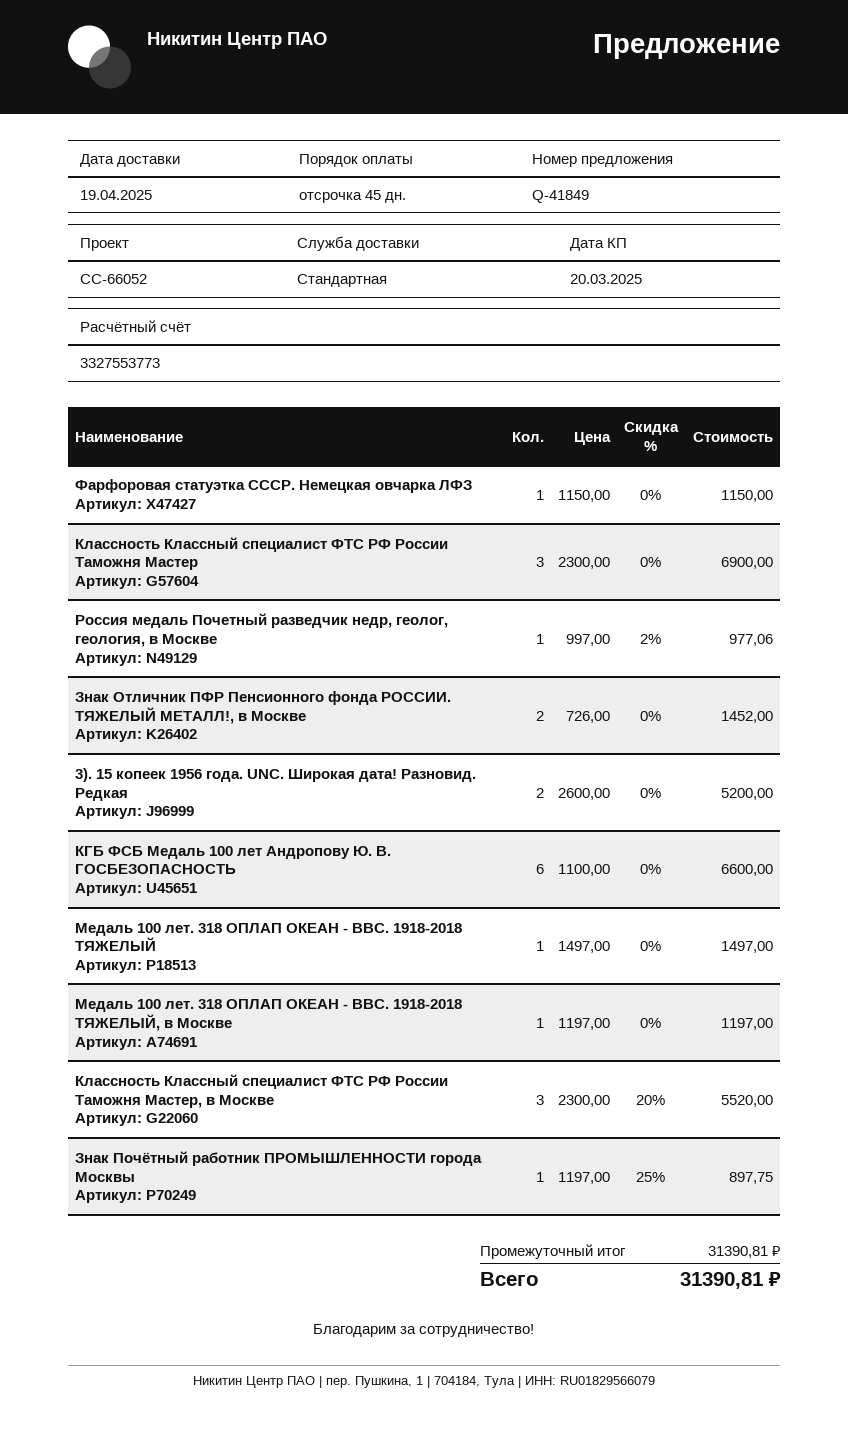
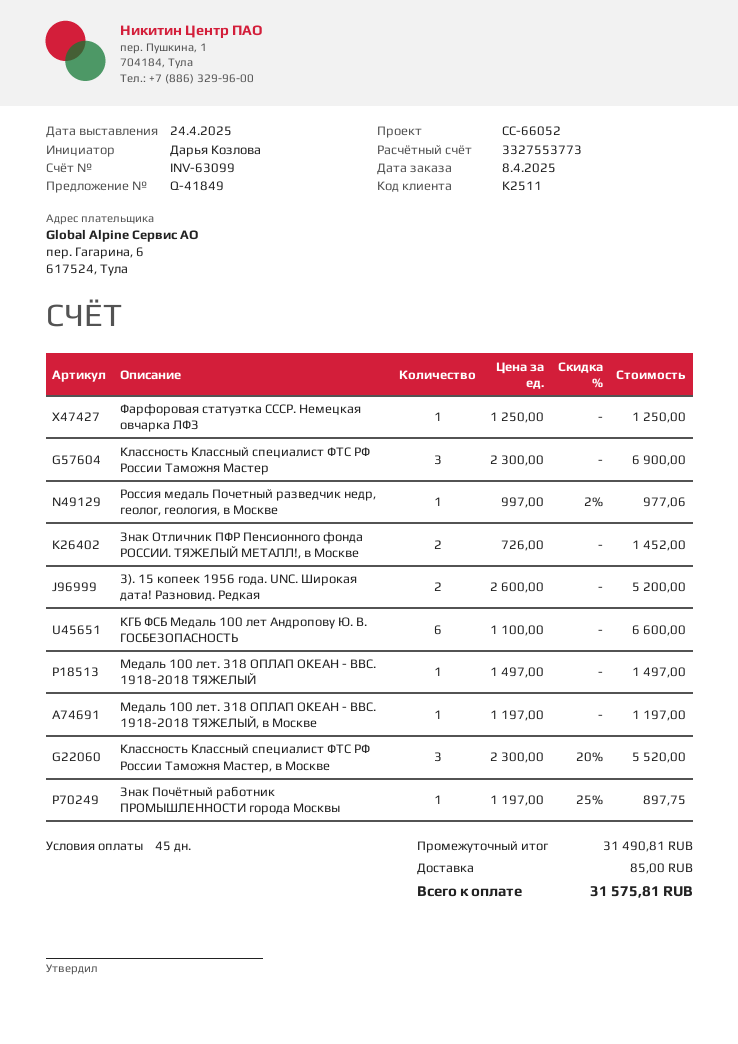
Фарфоровая статуэтка СССР. Немецкая овчарка ЛФЗ: 1 x 1150.00 = 1150.00 -> 1 x 1250.00 = 1250.00
subtotal: 31390.81 -> 31490.81
shipping: none -> 85.00
total: 31390.81 -> 31575.81

